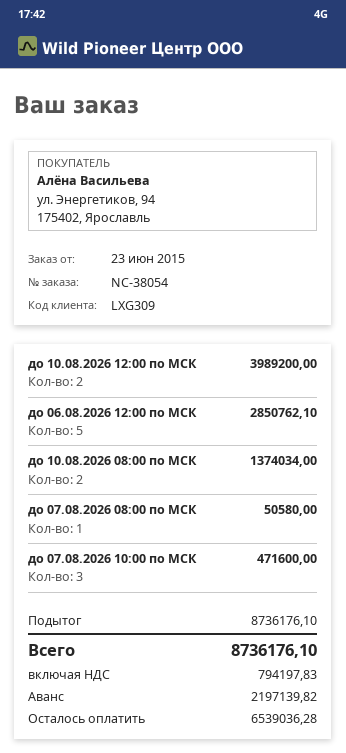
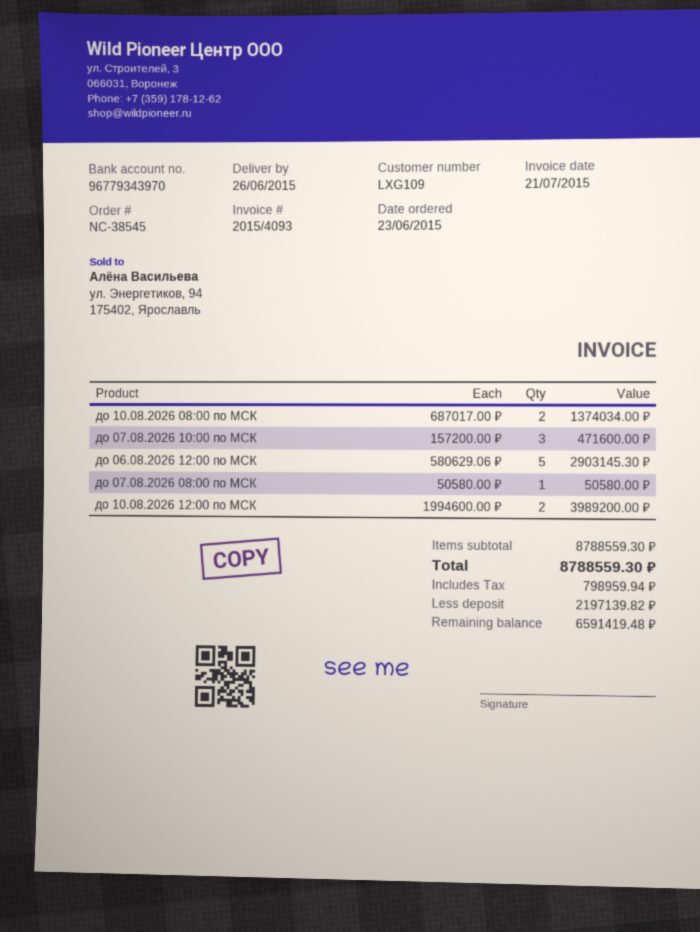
order number: NC-38054 -> NC-38545
customer number: LXG309 -> LXG109
до 06.08.2026 12:00 по МСК: 5 for 2850762.10 -> 5 for 2903145.30
subtotal: 8736176.10 -> 8788559.30
tax: 794197.83 -> 798959.94
total: 8736176.10 -> 8788559.30
balance: 6539036.28 -> 6591419.48

